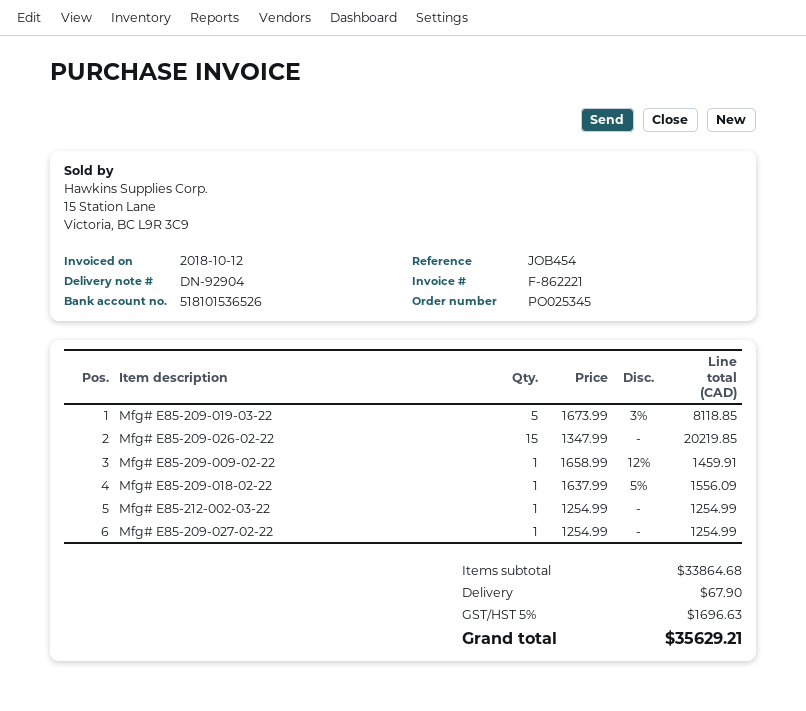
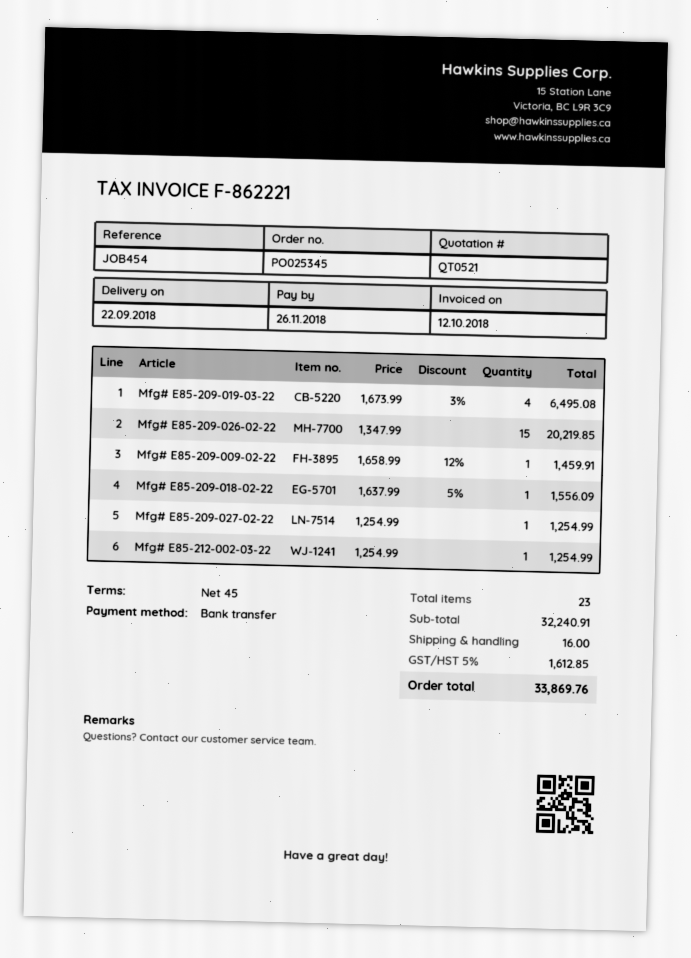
Mfg# E85-209-019-03-22: 5 x 1673.99 - 3% = 8118.85 -> 4 x 1673.99 - 3% = 6495.08
subtotal: 33864.68 -> 32240.91
shipping: 67.90 -> 16.00
tax: 5% = 1696.63 -> 5% = 1612.85
total: 35629.21 -> 33869.76

